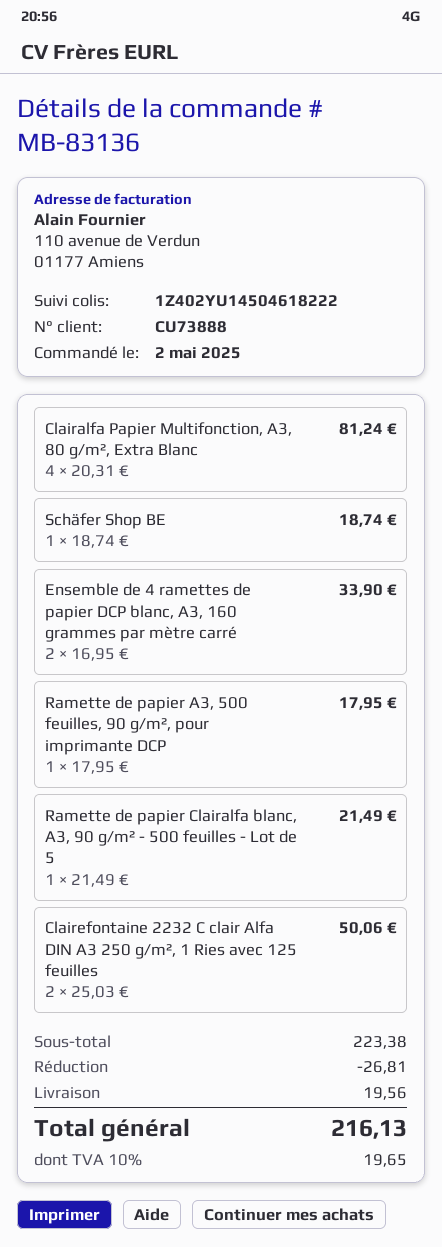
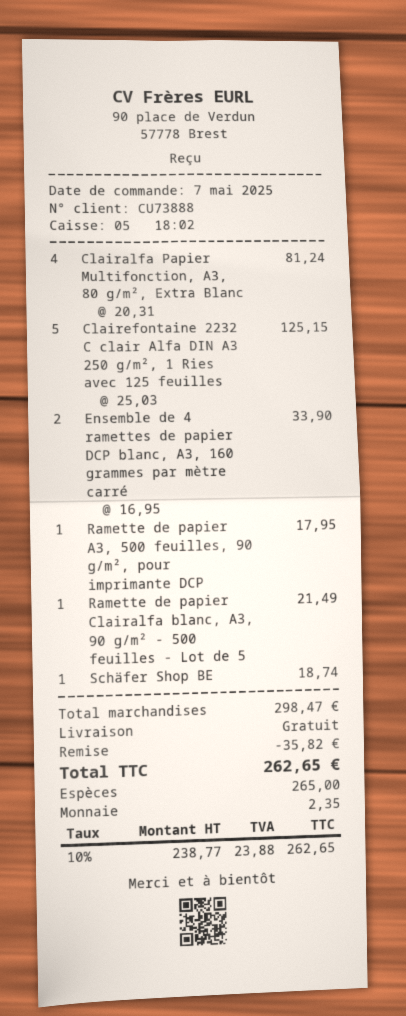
order date: 2025-05-02 -> 2025-05-07
Clairefontaine 2232 C clair Alfa DIN A3 250 g/m², 1 Ries avec 125 feuilles: 2 x 25.03 = 50.06 -> 5 x 25.03 = 125.15
subtotal: 223.38 -> 298.47
discount: 26.81 -> 35.82
shipping: 19.56 -> 0.00
tax: 10% = 19.65 -> 10% = 23.88
total: 216.13 -> 262.65

